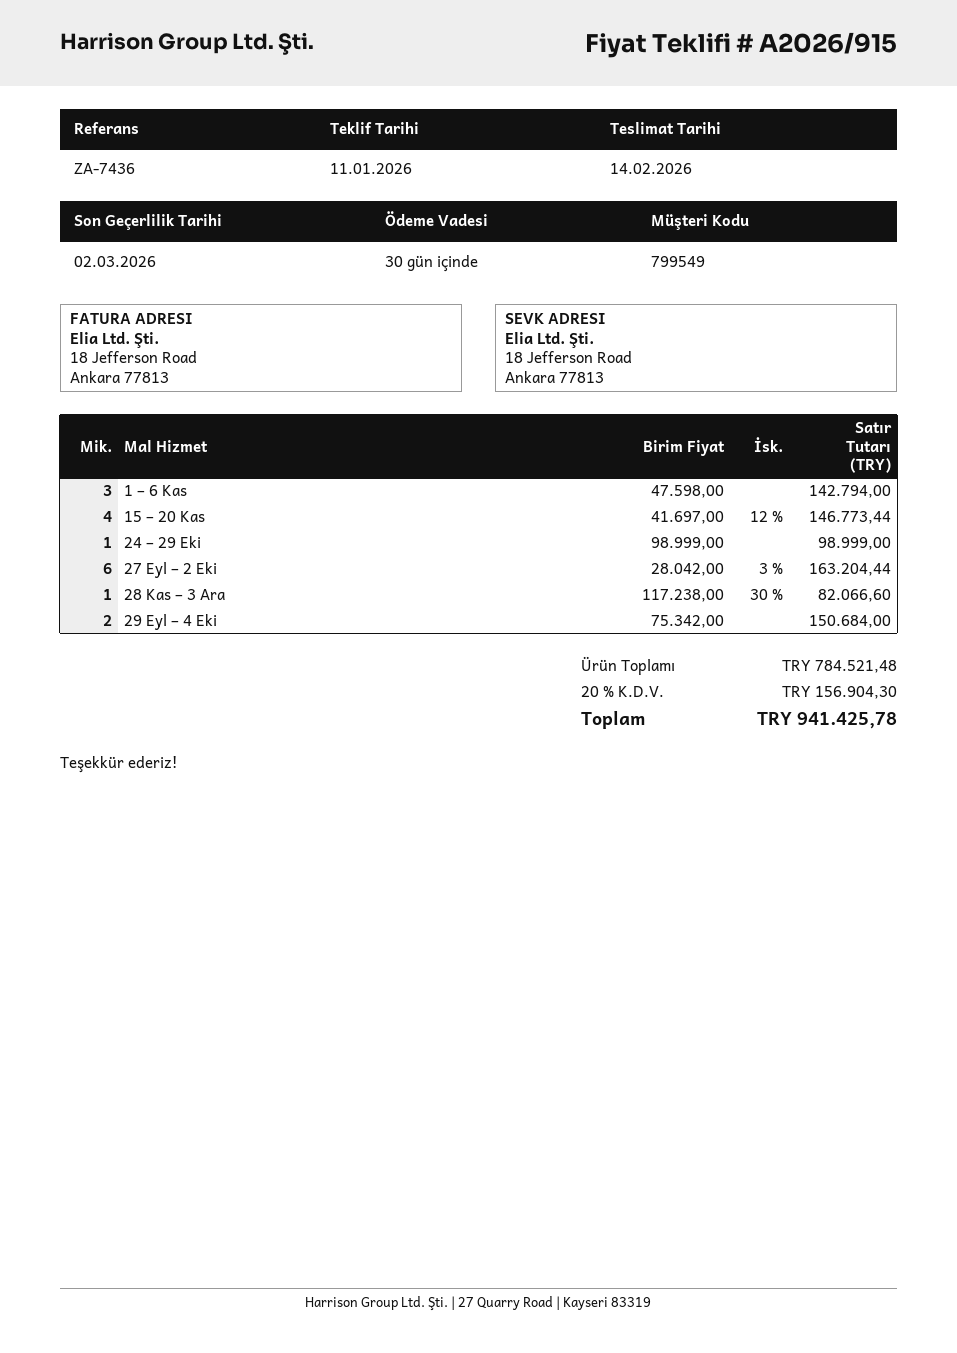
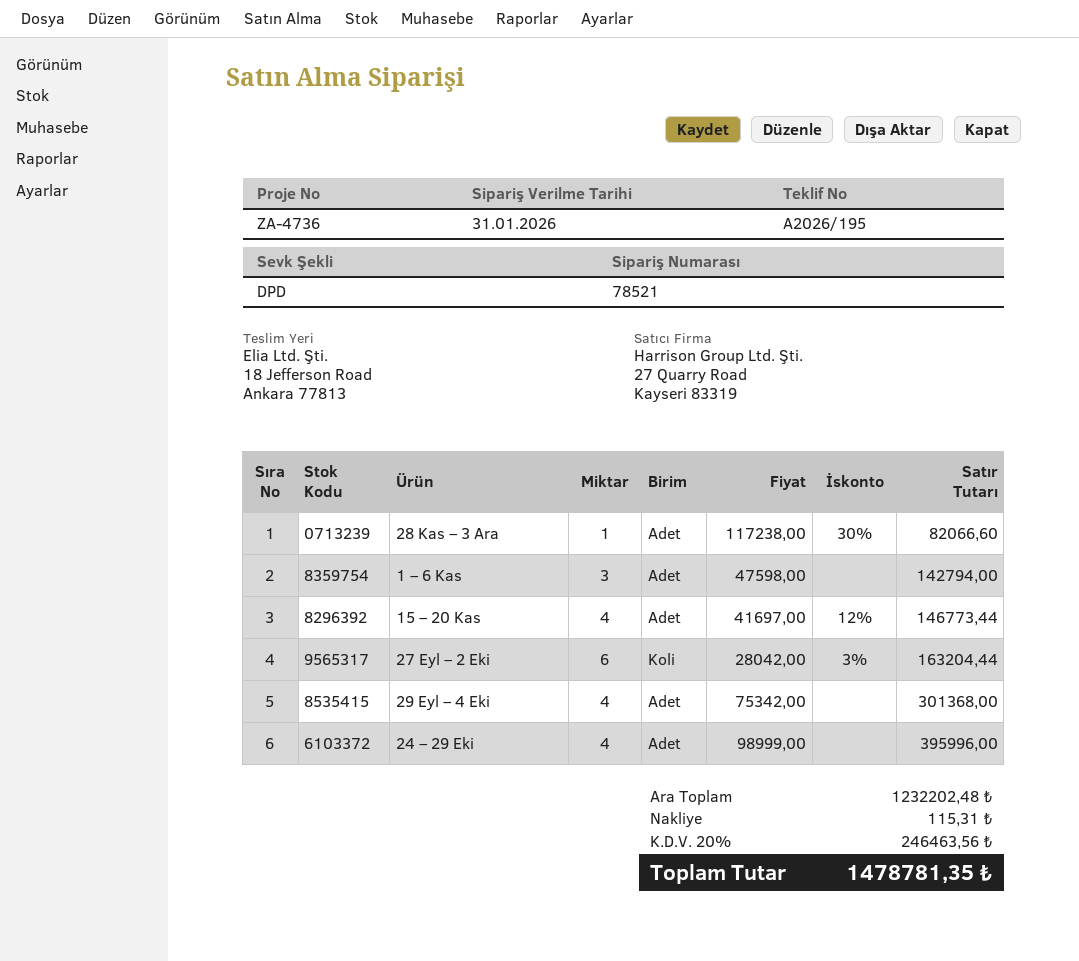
quote number: A2026/915 -> A2026/195
reference: ZA-7436 -> ZA-4736
24 – 29 Eki: 1 x 98999.00 = 98999.00 -> 4 x 98999.00 = 395996.00
29 Eyl – 4 Eki: 2 x 75342.00 = 150684.00 -> 4 x 75342.00 = 301368.00
subtotal: 784521.48 -> 1232202.48
shipping: none -> 115.31
tax: 20% = 156904.30 -> 20% = 246463.56
total: 941425.78 -> 1478781.35

